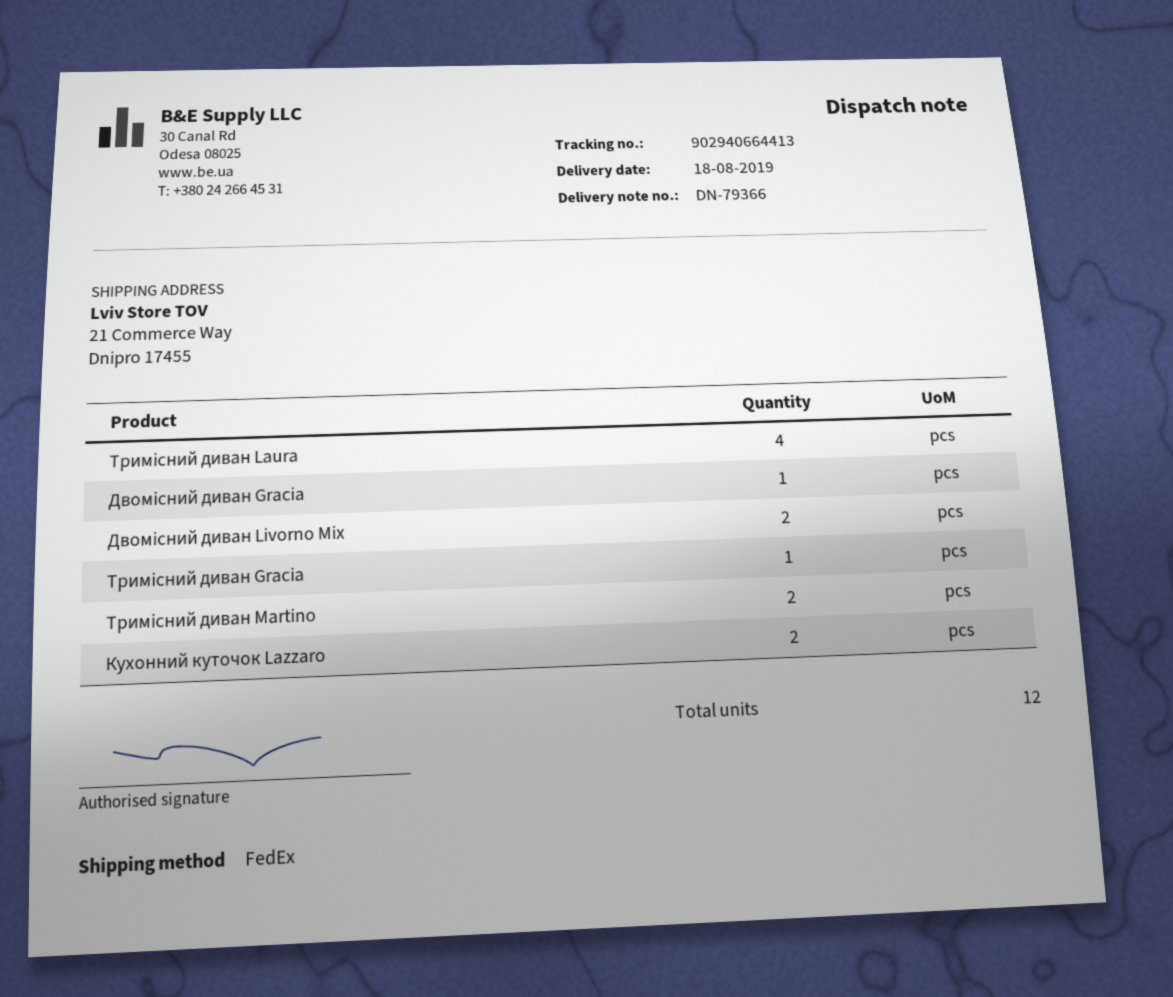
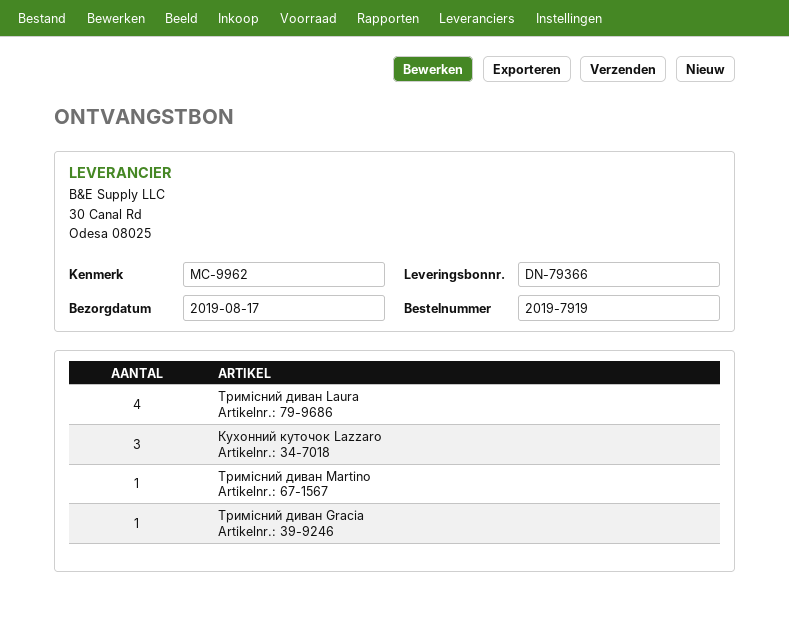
delivery date: 2019-08-18 -> 2019-08-17
Двомісний диван Gracia: 1 -> none
Двомісний диван Livorno Mix: 2 -> none
Тримісний диван Martino: 2 -> 1
Кухонний куточок Lazzaro: 2 -> 3

